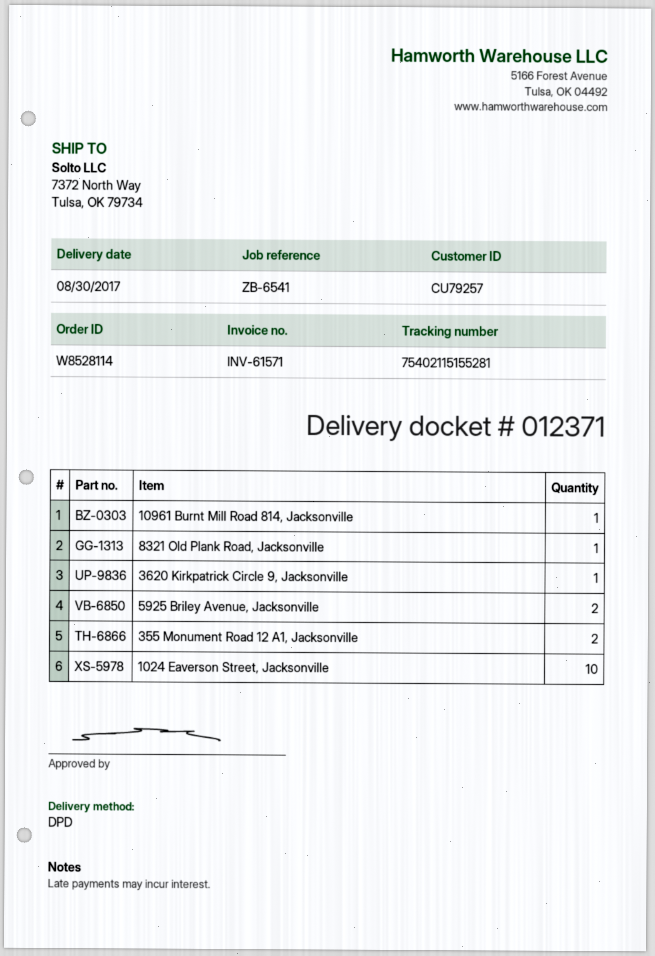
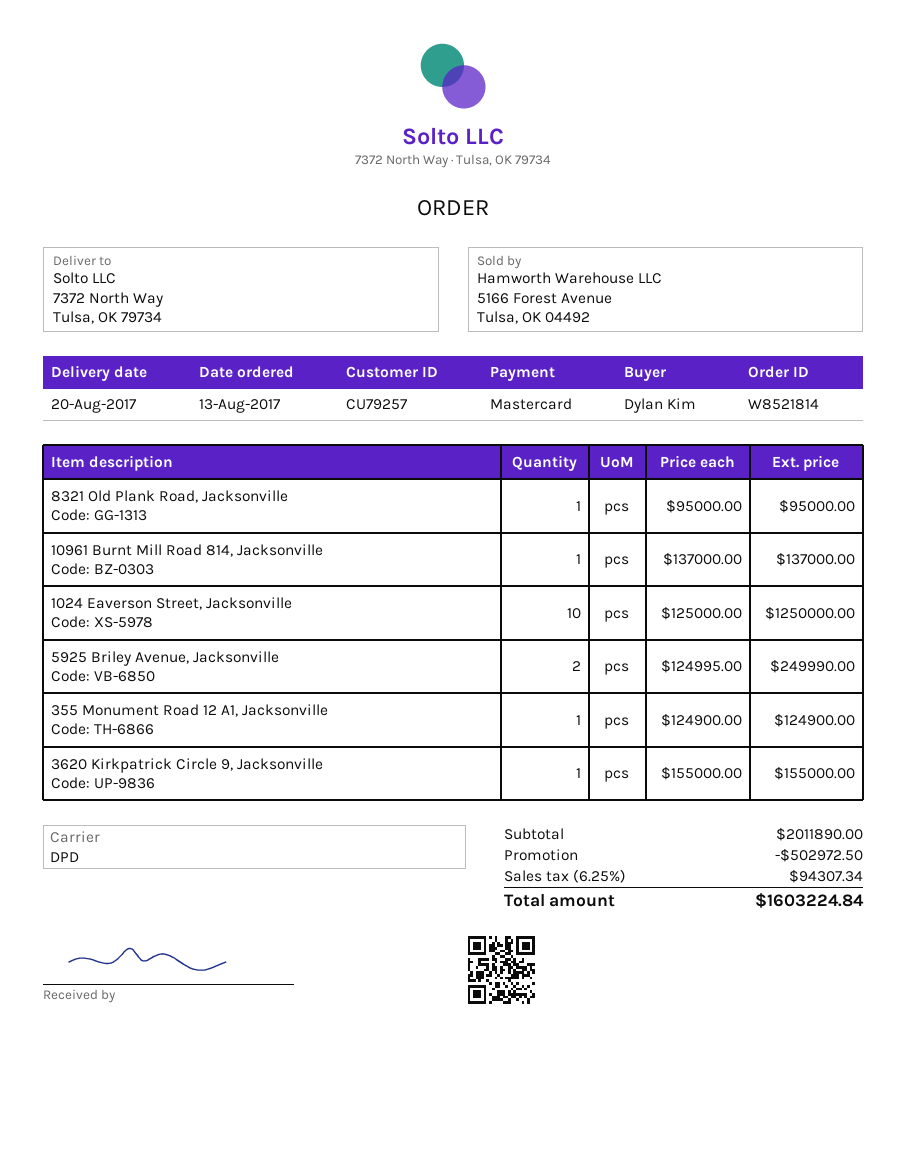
order number: W8528114 -> W8521814
delivery date: 2017-08-30 -> 2017-08-20
355 Monument Road 12 A1, Jacksonville: 2 -> 1

